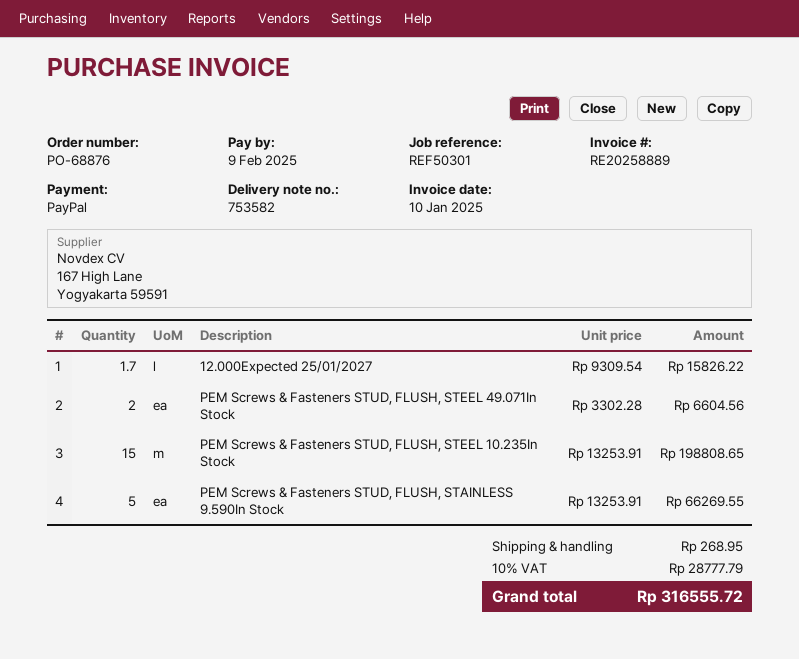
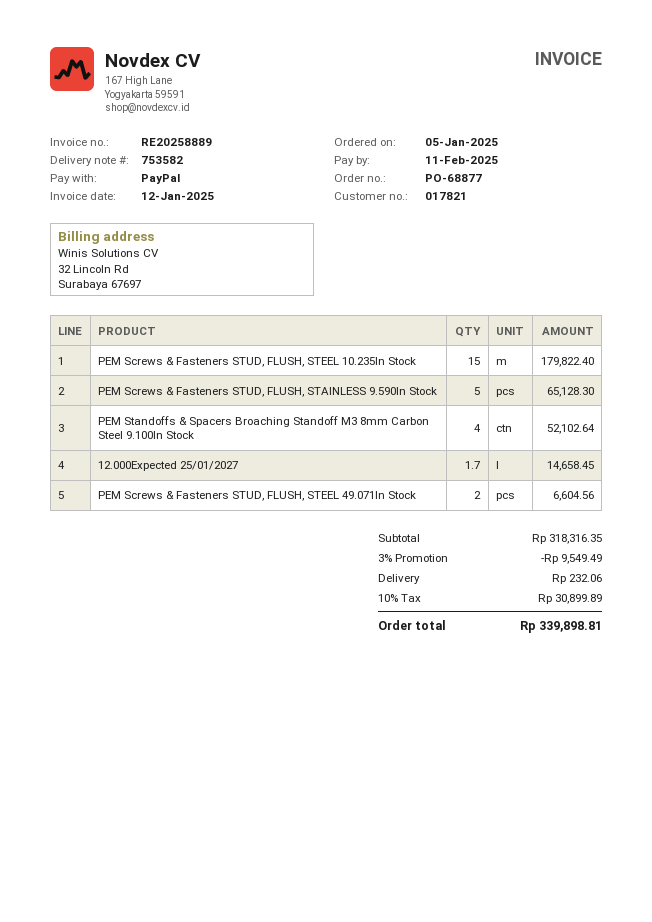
order number: PO-68876 -> PO-68877
invoice date: 2025-01-10 -> 2025-01-12
due date: 2025-02-09 -> 2025-02-11
12.000Expected 25/01/2027: 1.7 for 15826.22 -> 1.7 for 14658.45
PEM Screws & Fasteners STUD, FLUSH, STEEL 10.235In Stock: 15 for 198808.65 -> 15 for 179822.40
PEM Screws & Fasteners STUD, FLUSH, STAINLESS 9.590In Stock: 5 for 66269.55 -> 5 for 65128.30
PEM Standoffs & Spacers Broaching Standoff M3 8mm Carbon Steel 9.100In Stock: none -> 4 for 52102.64
discount: none -> 3% = 9549.49
shipping: 268.95 -> 232.06
tax: 10% = 28777.79 -> 10% = 30899.89
total: 316555.72 -> 339898.81

